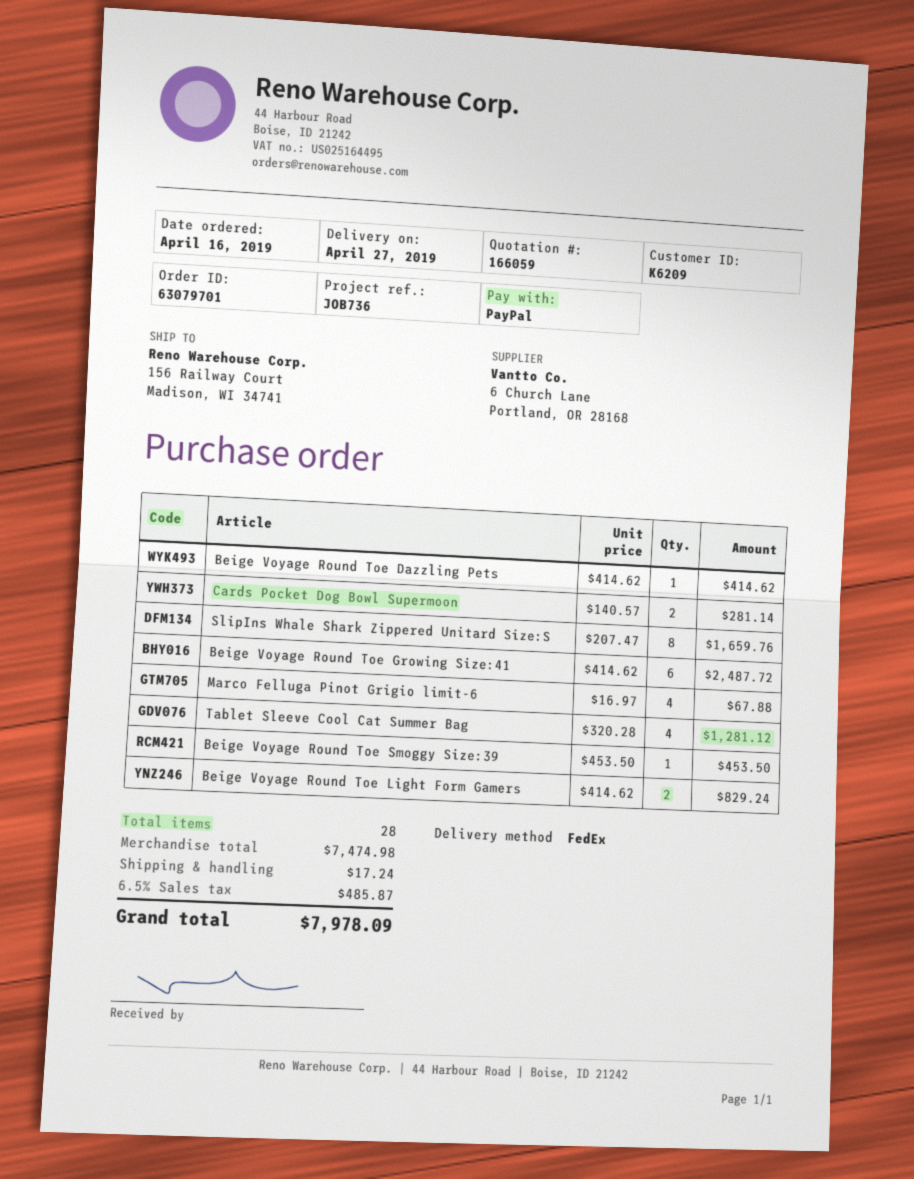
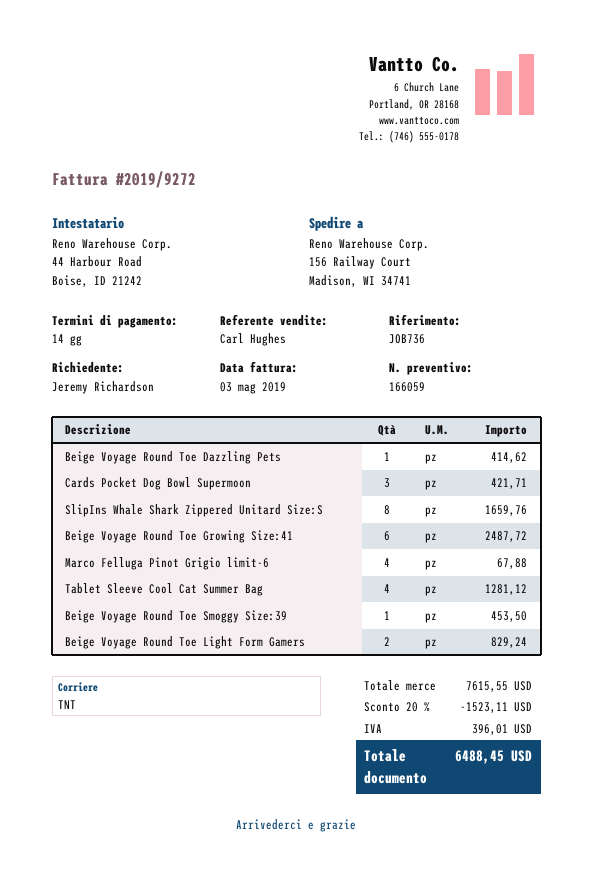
shipping method: FedEx -> TNT
Cards Pocket Dog Bowl Supermoon: 2 for 281.14 -> 3 for 421.71
subtotal: 7474.98 -> 7615.55
discount: none -> 20% = 1523.11
shipping: 17.24 -> none
tax: 485.87 -> 396.01
total: 7978.09 -> 6488.45

